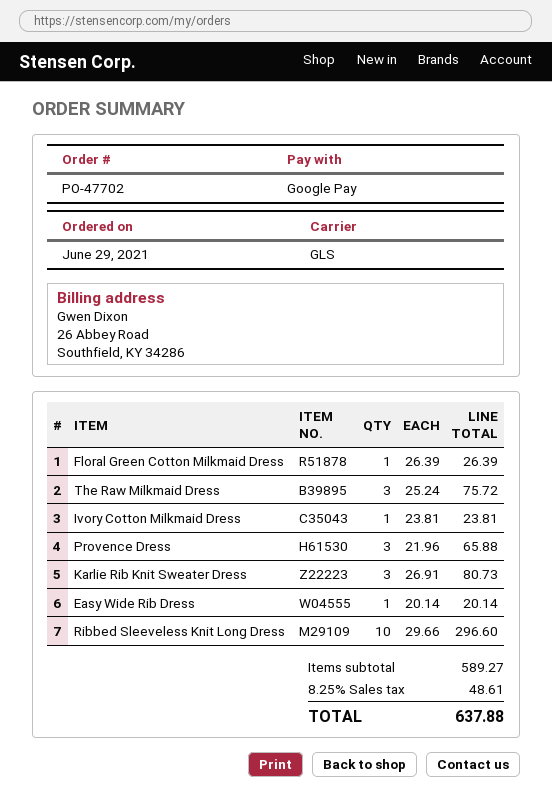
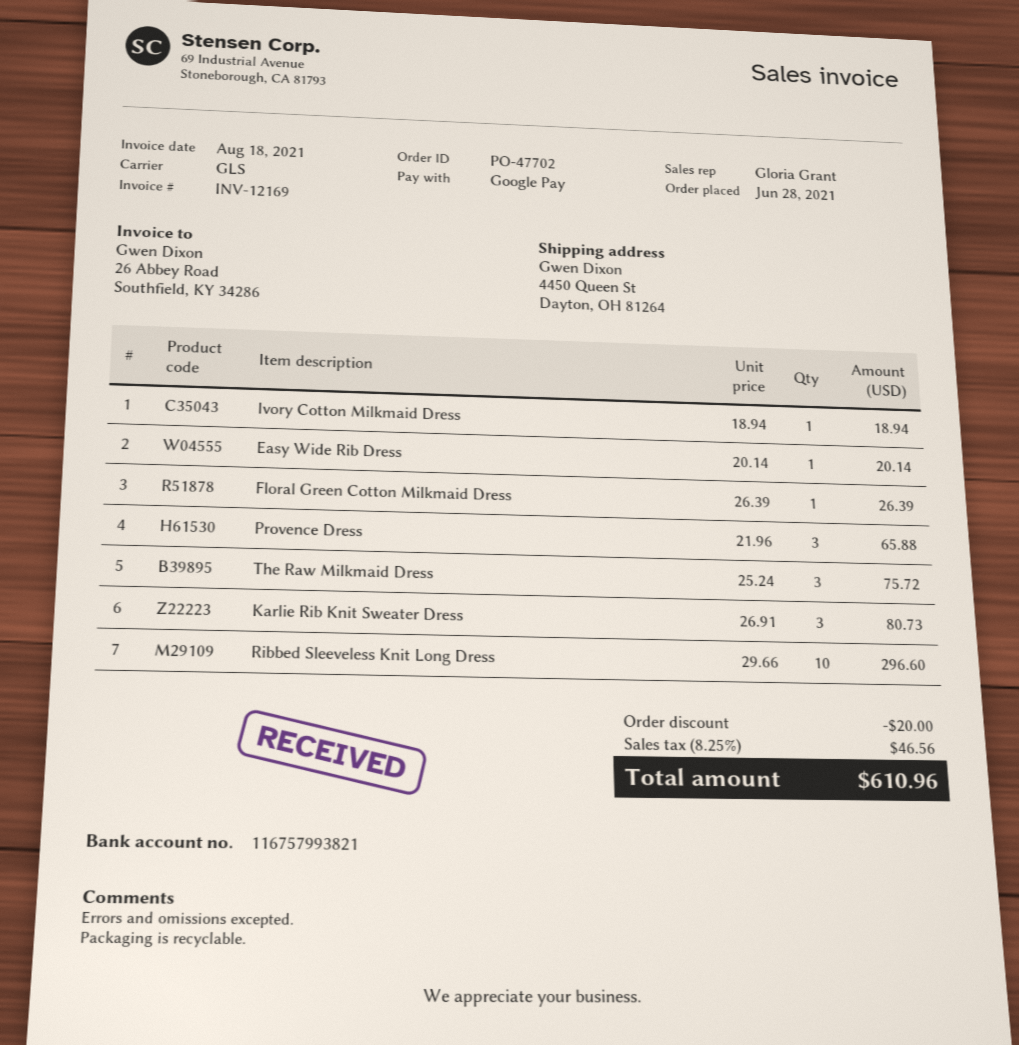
order date: 2021-06-29 -> 2021-06-28
Ivory Cotton Milkmaid Dress: 1 x 23.81 = 23.81 -> 1 x 18.94 = 18.94
discount: none -> 20.00
tax: 8.25% = 48.61 -> 8.25% = 46.56
total: 637.88 -> 610.96

